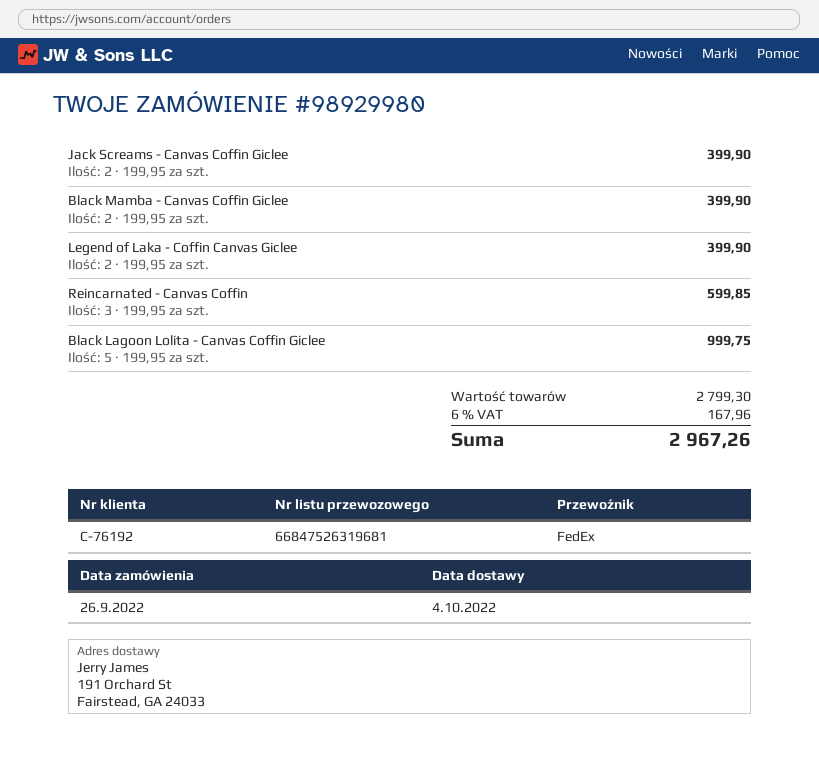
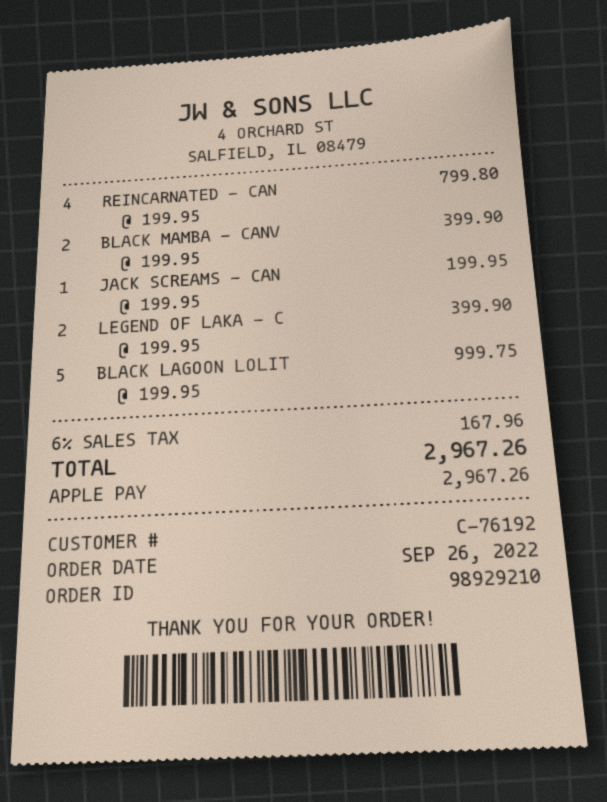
order number: 98929980 -> 98929210
Jack Screams - Canvas Coffin Giclee: 2 x 199.95 = 399.90 -> 1 x 199.95 = 199.95
Reincarnated - Canvas Coffin: 3 x 199.95 = 599.85 -> 4 x 199.95 = 799.80

